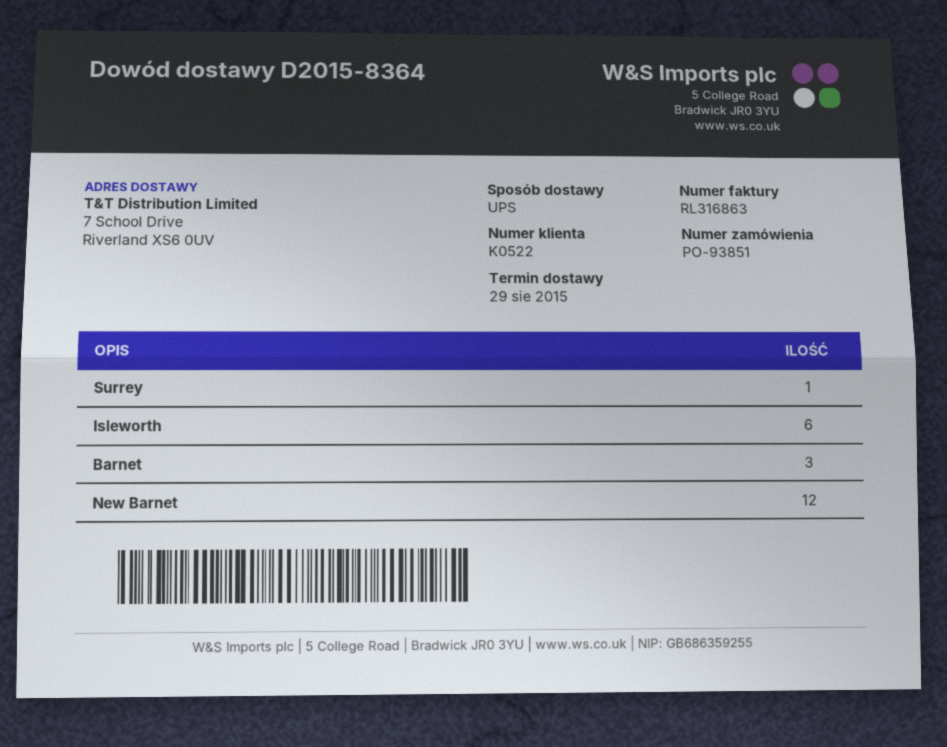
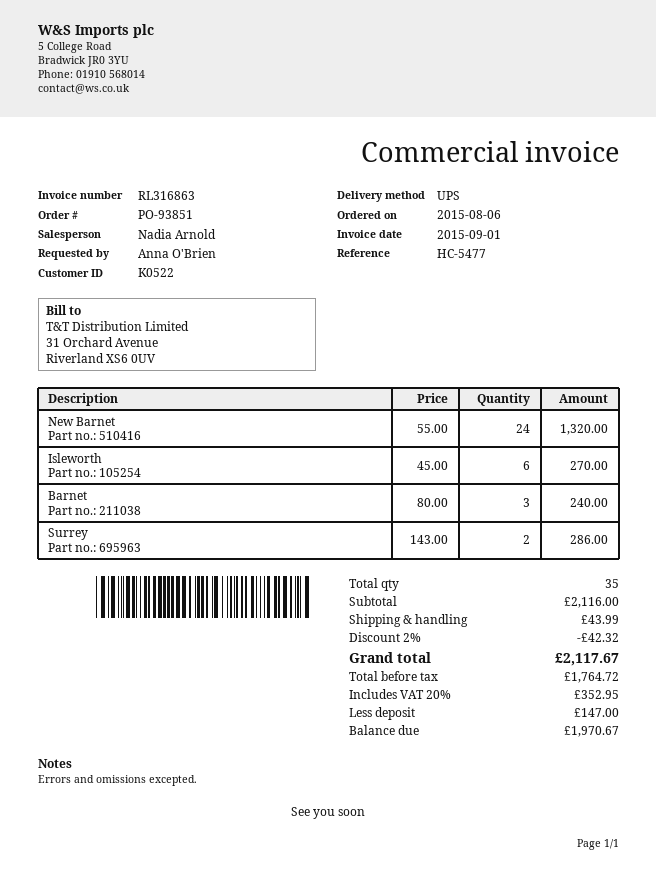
Surrey: 1 -> 2
New Barnet: 12 -> 24

